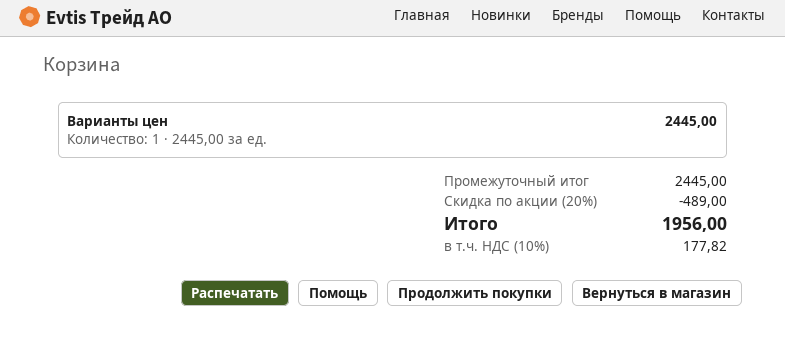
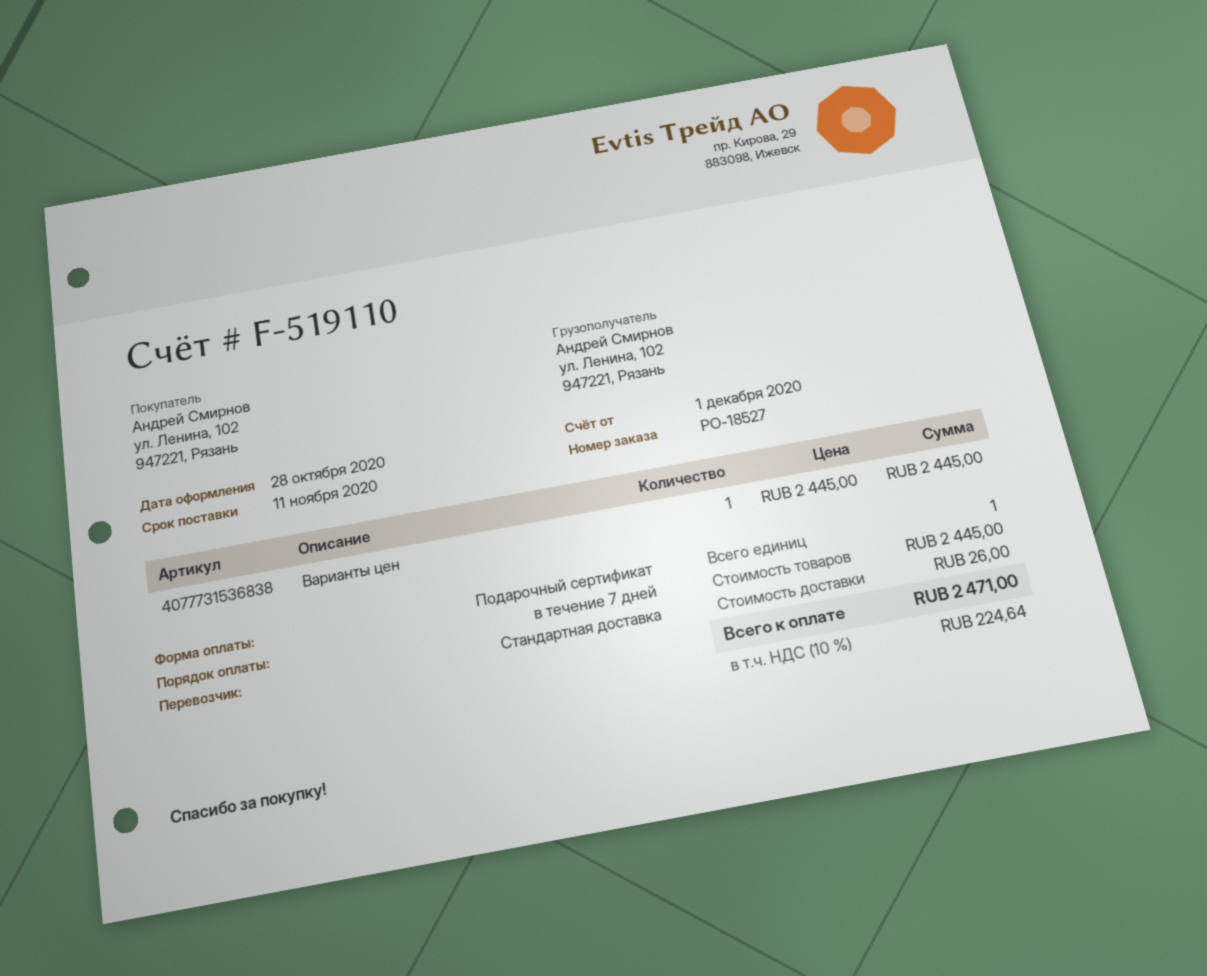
discount: 20% = 489.00 -> none
shipping: none -> 26.00
tax: 10% = 177.82 -> 10% = 224.64
total: 1956.00 -> 2471.00

